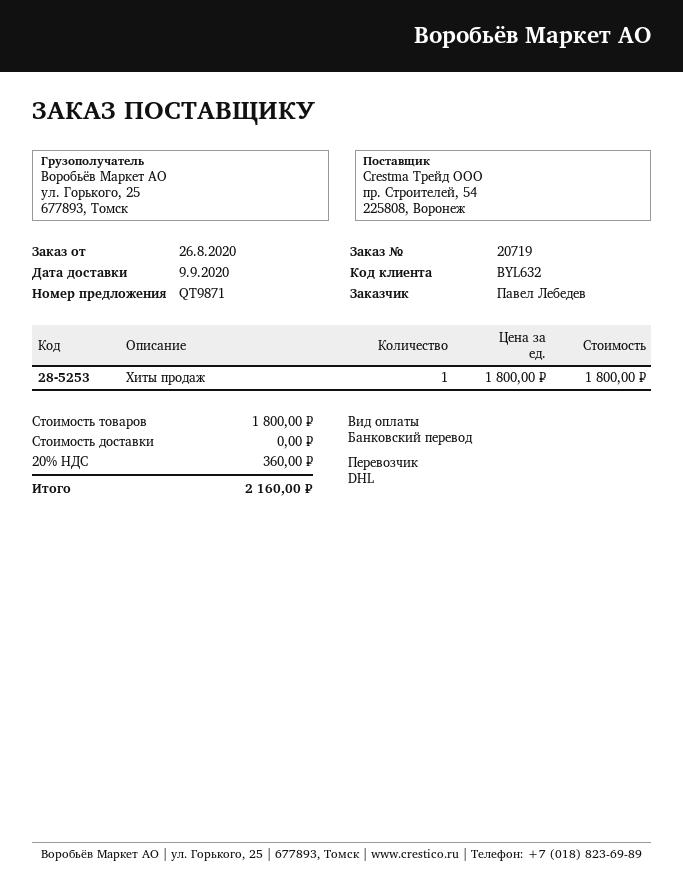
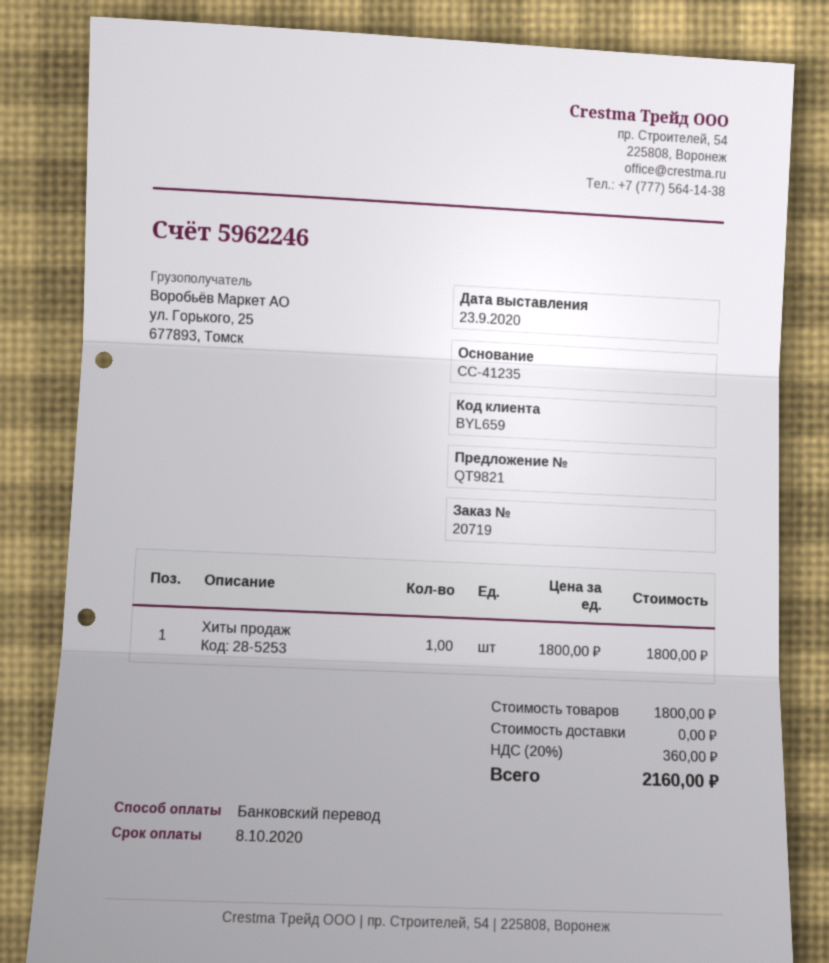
quote number: QT9871 -> QT9821
customer number: BYL632 -> BYL659

